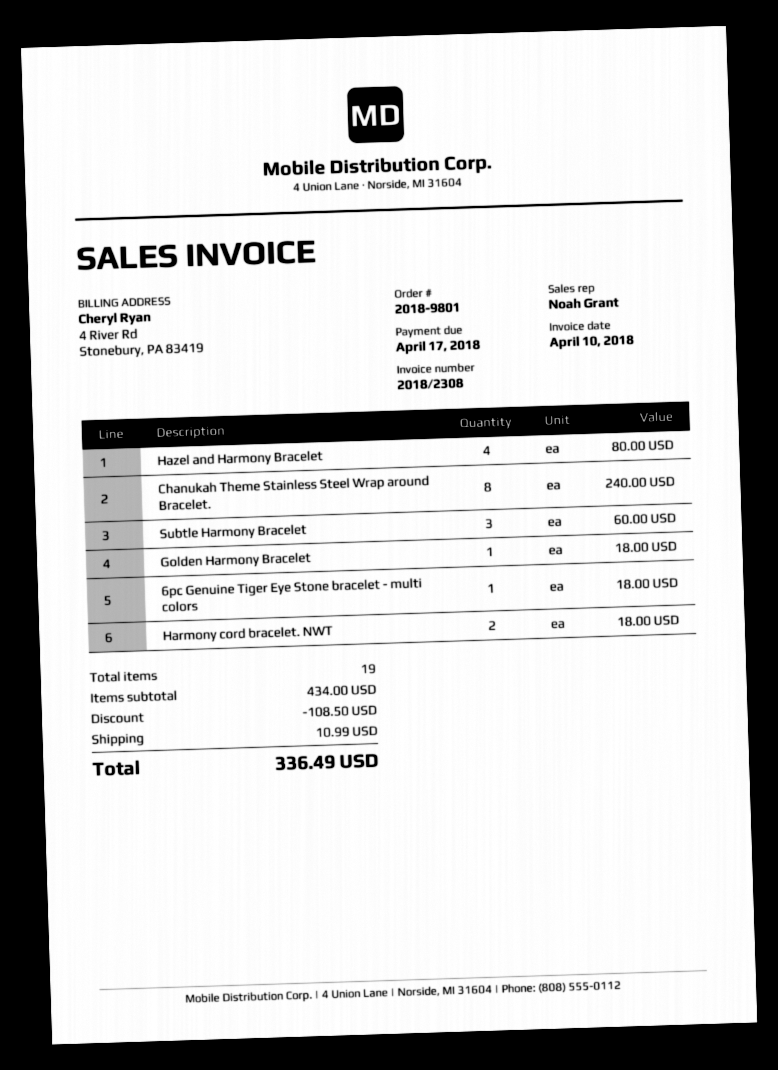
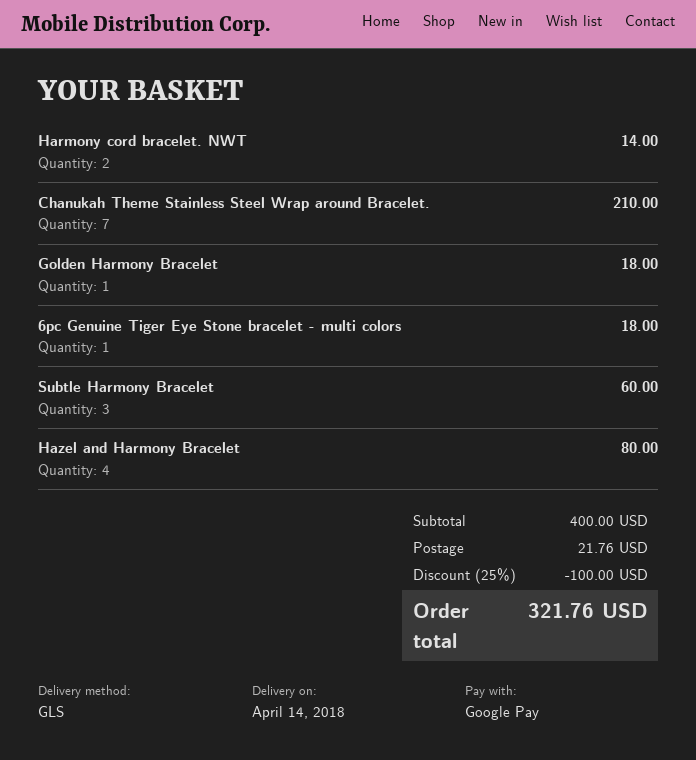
Chanukah Theme Stainless Steel Wrap around Bracelet.: 8 for 240.00 -> 7 for 210.00
Harmony cord bracelet. NWT: 2 for 18.00 -> 2 for 14.00
subtotal: 434.00 -> 400.00
discount: 108.50 -> 100.00
shipping: 10.99 -> 21.76
total: 336.49 -> 321.76

